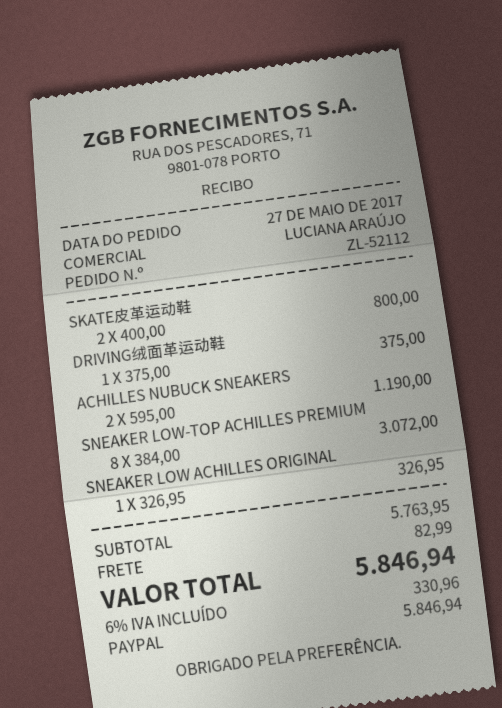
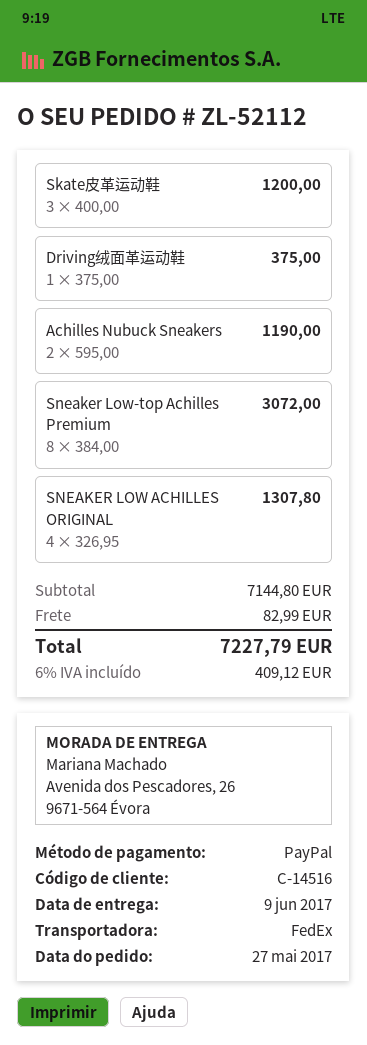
SKATE皮革运动鞋: 2 x 400.00 = 800.00 -> 3 x 400.00 = 1200.00
SNEAKER LOW ACHILLES ORIGINAL: 1 x 326.95 = 326.95 -> 4 x 326.95 = 1307.80
subtotal: 5763.95 -> 7144.80
tax: 6% = 330.96 -> 6% = 409.12
total: 5846.94 -> 7227.79

